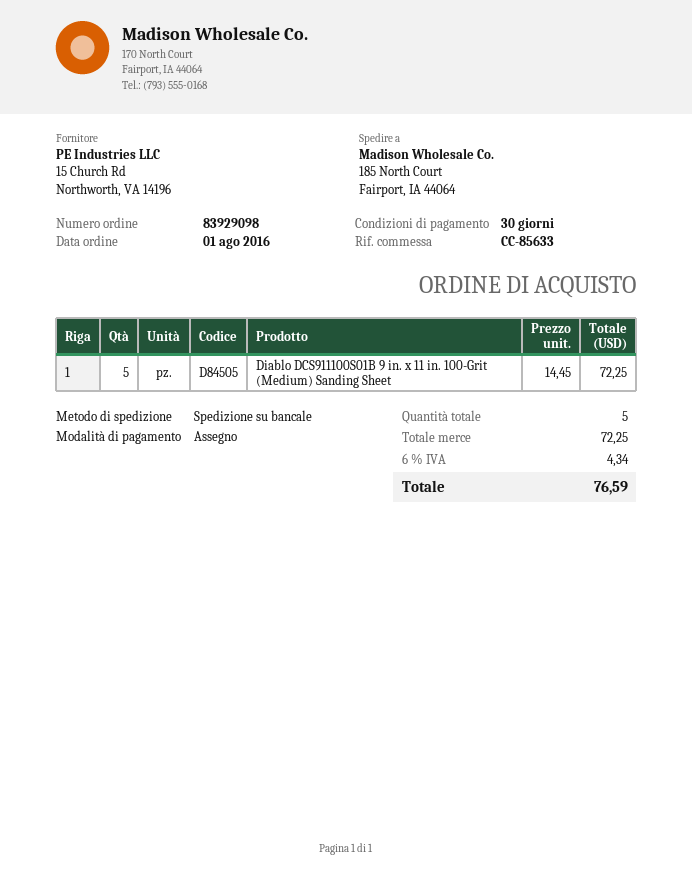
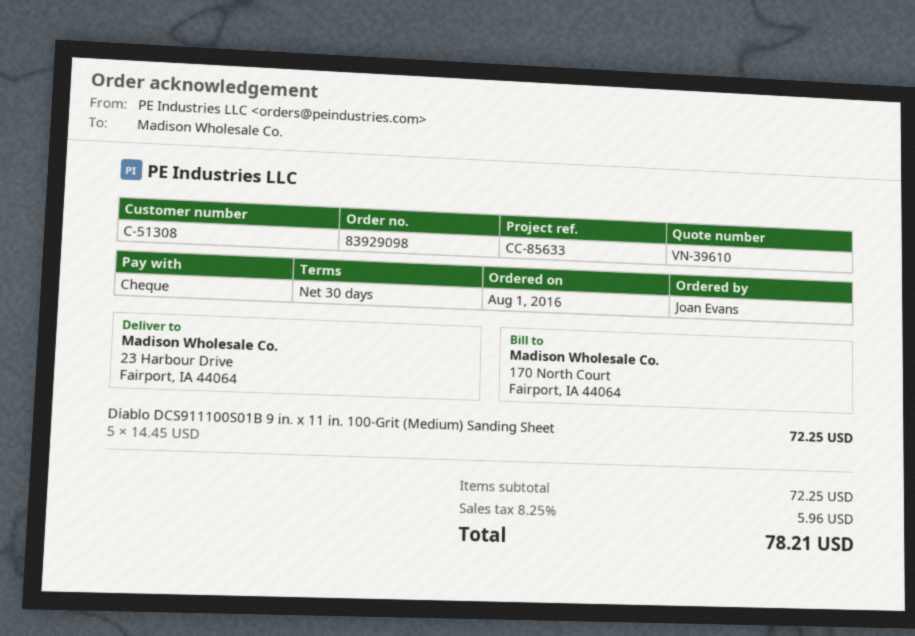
ship to: 185 North Court, Fairport, IA 44064 -> 23 Harbour Drive, Fairport, IA 44064
tax: 6% = 4.34 -> 8.25% = 5.96
total: 76.59 -> 78.21

